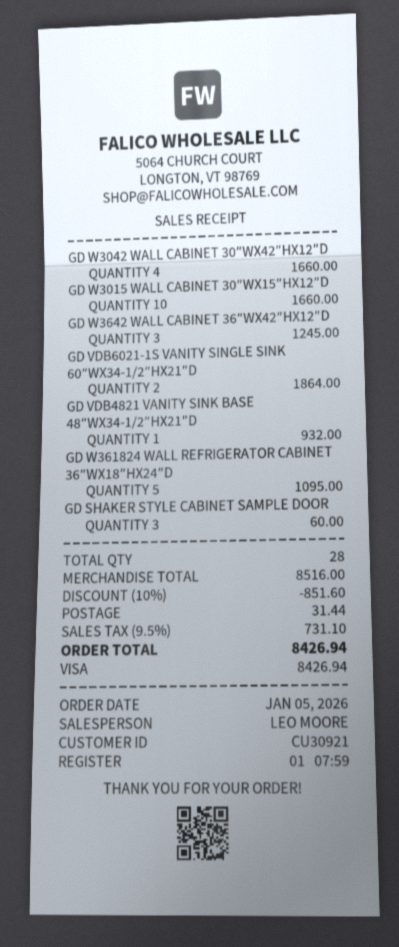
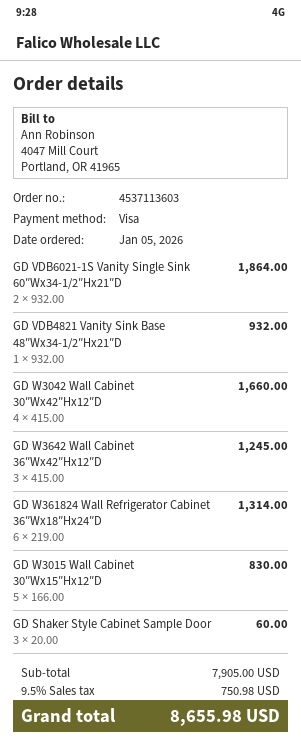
GD W3015 WALL CABINET 30″WX15″HX12″D: 10 for 1660.00 -> 5 for 830.00
GD W361824 WALL REFRIGERATOR CABINET 36″WX18″HX24″D: 5 for 1095.00 -> 6 for 1314.00
subtotal: 8516.00 -> 7905.00
discount: 10% = 851.60 -> none
shipping: 31.44 -> none
tax: 9.5% = 731.10 -> 9.5% = 750.98
total: 8426.94 -> 8655.98

